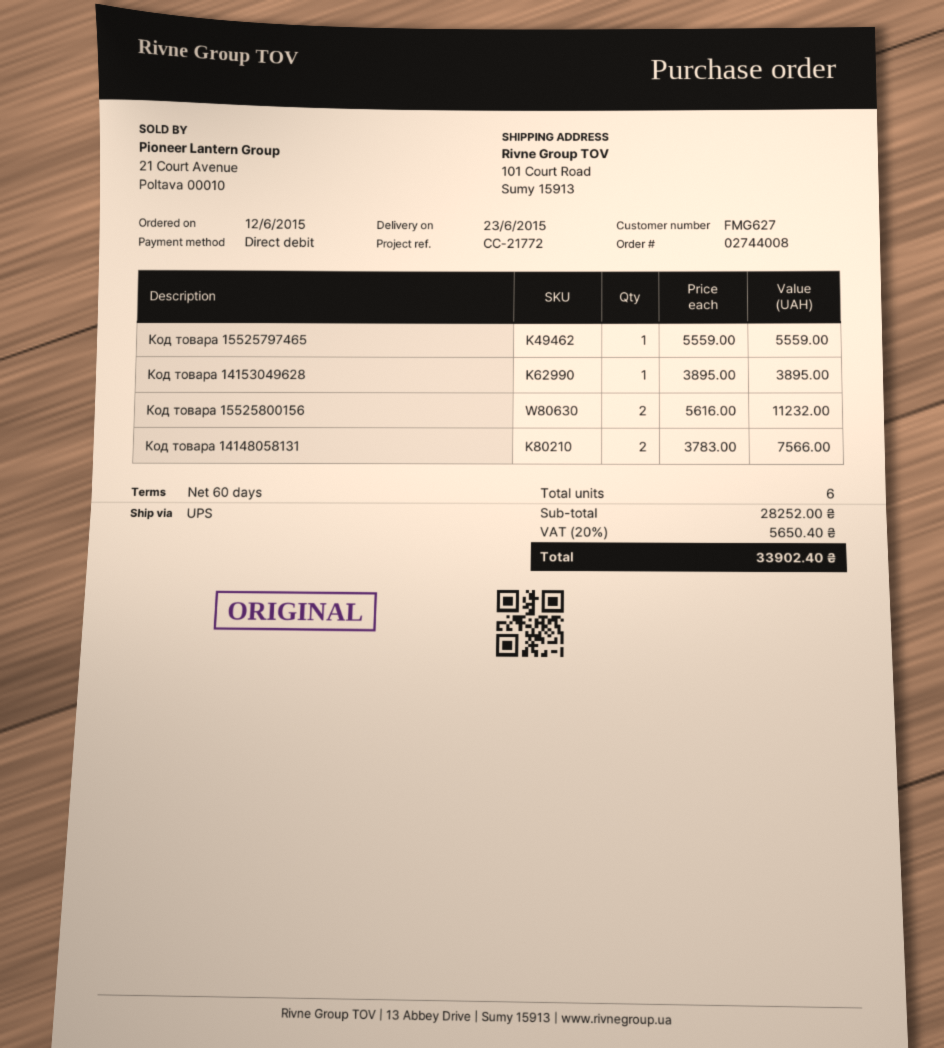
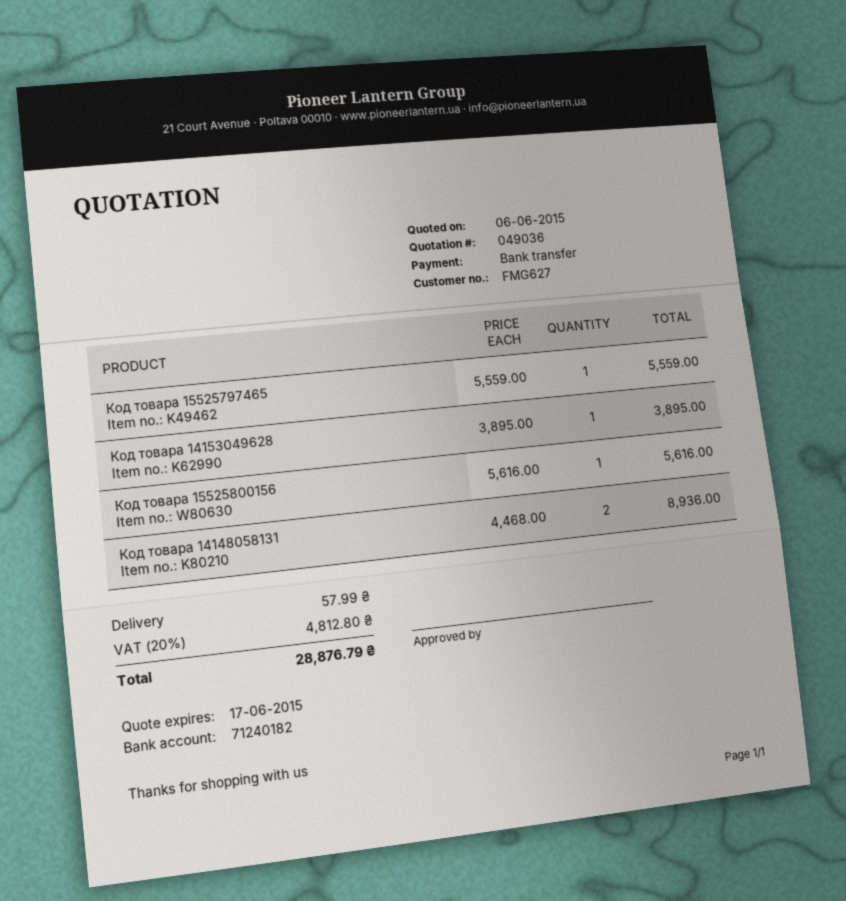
payment method: direct debit -> bank transfer
Код товара 15525800156: 2 x 5616.00 = 11232.00 -> 1 x 5616.00 = 5616.00
Код товара 14148058131: 2 x 3783.00 = 7566.00 -> 2 x 4468.00 = 8936.00
shipping: none -> 57.99
tax: 20% = 5650.40 -> 20% = 4812.80
total: 33902.40 -> 28876.79

